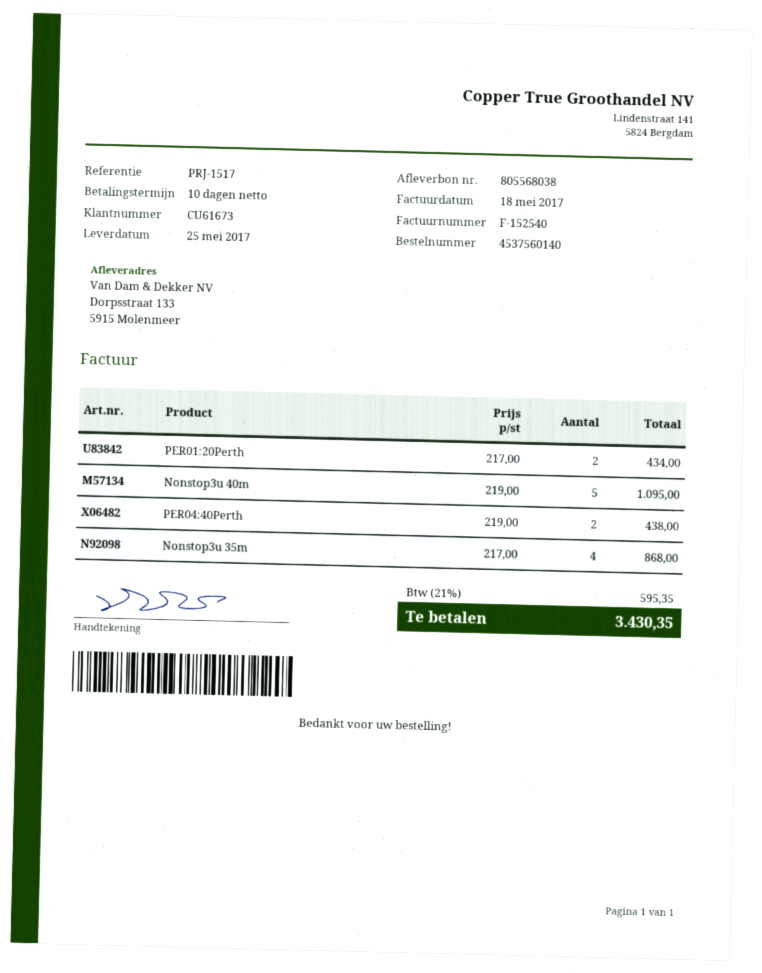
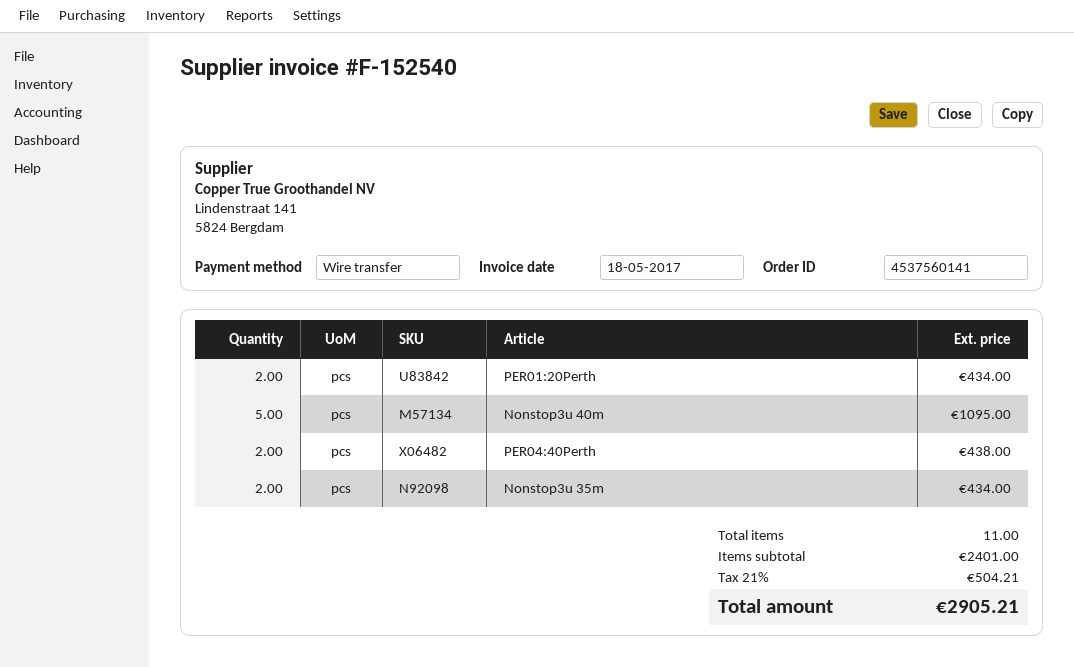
order number: 4537560140 -> 4537560141
Nonstop3u 35m: 4 for 868.00 -> 2 for 434.00
tax: 21% = 595.35 -> 21% = 504.21
total: 3430.35 -> 2905.21

